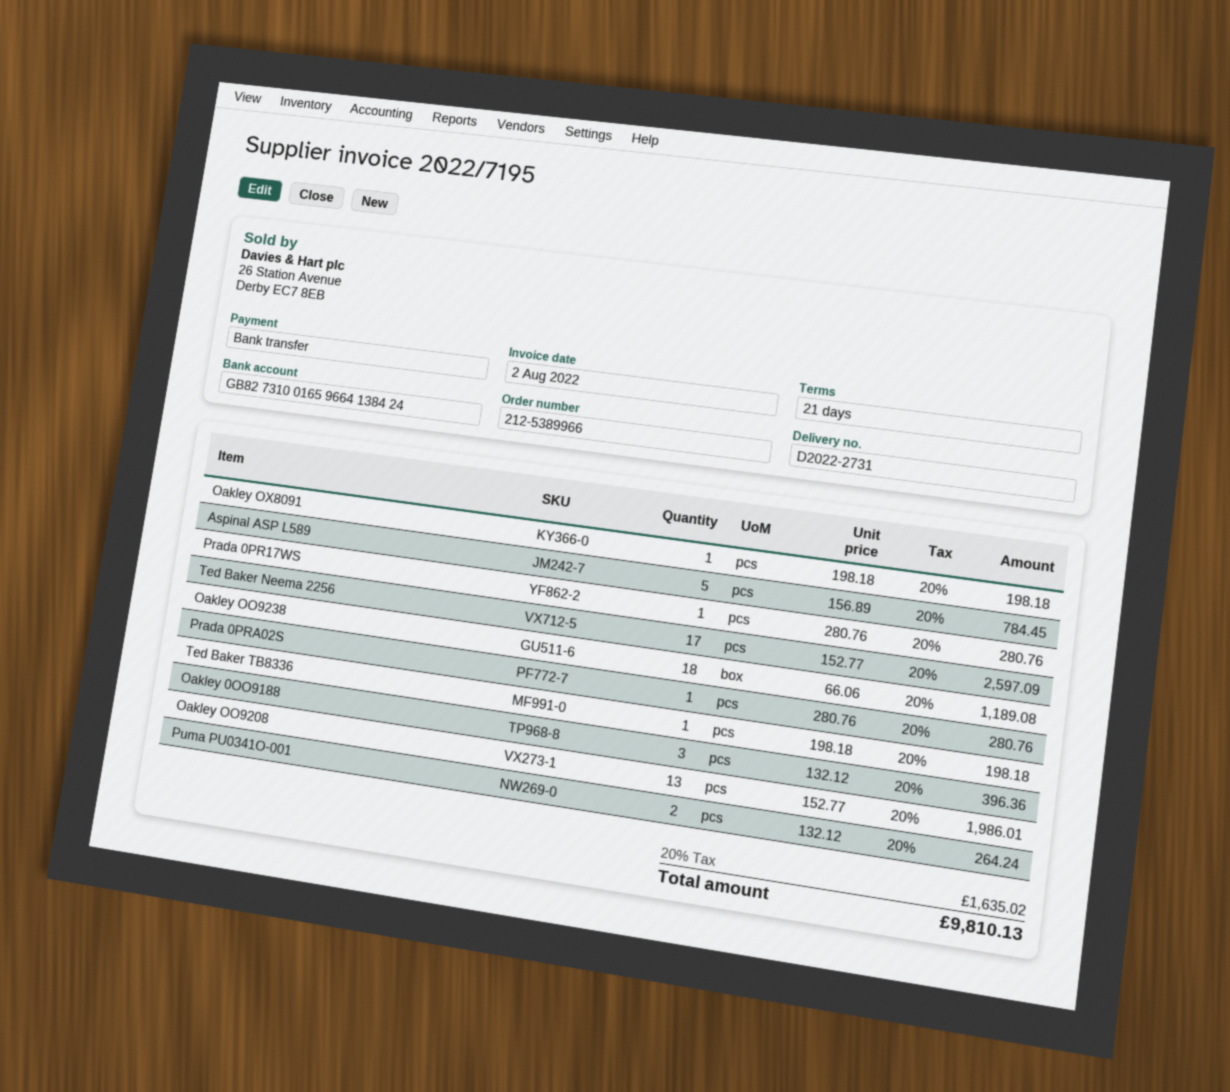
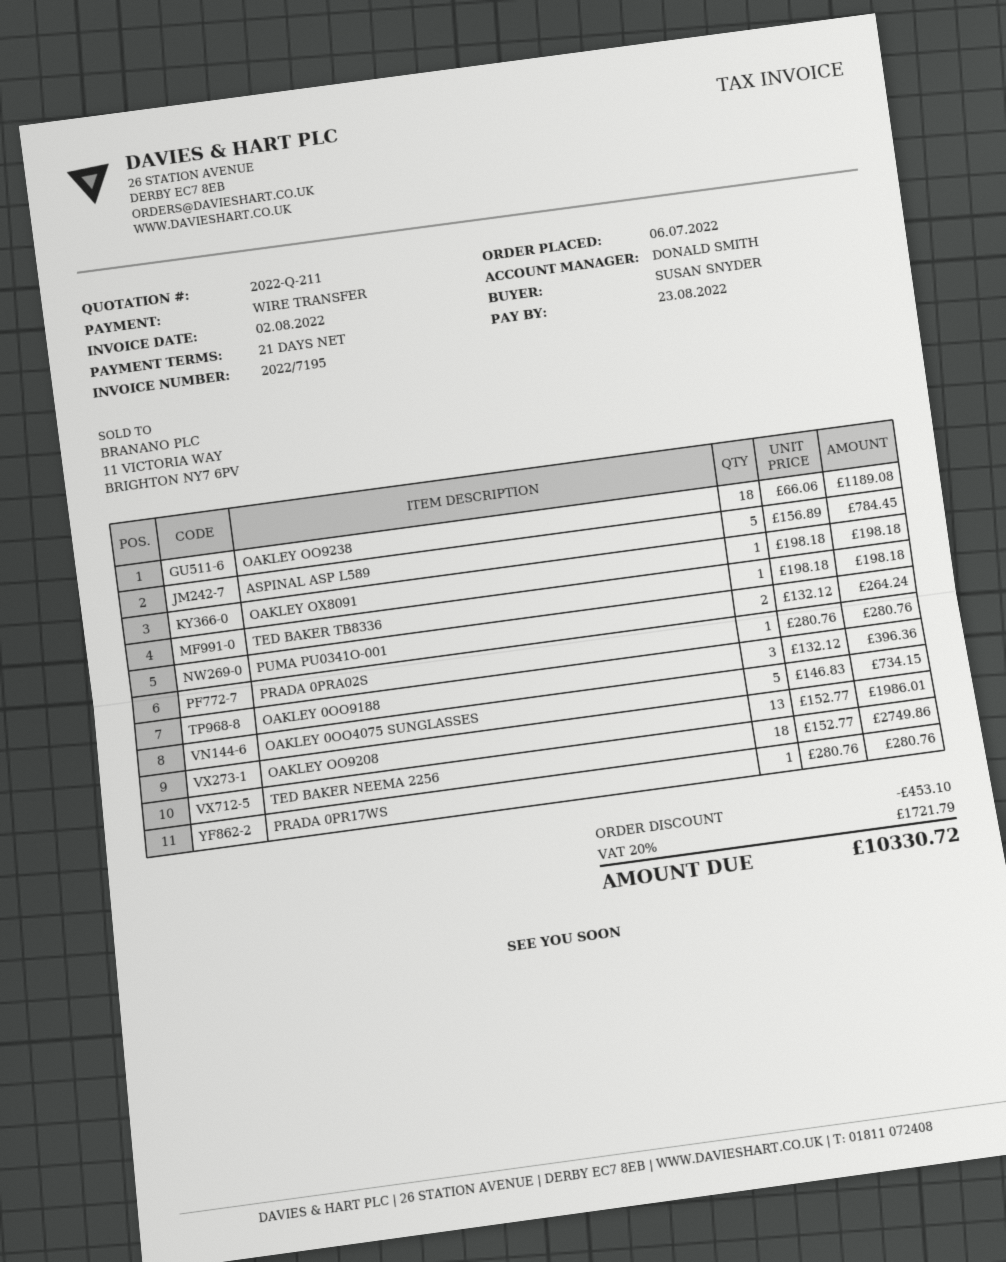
Ted Baker Neema 2256: 17 x 152.77 = 2597.09 -> 18 x 152.77 = 2749.86
OAKLEY 0OO4075 SUNGLASSES: none -> 5 x 146.83 = 734.15
discount: none -> 453.10
tax: 20% = 1635.02 -> 20% = 1721.79
total: 9810.13 -> 10330.72

